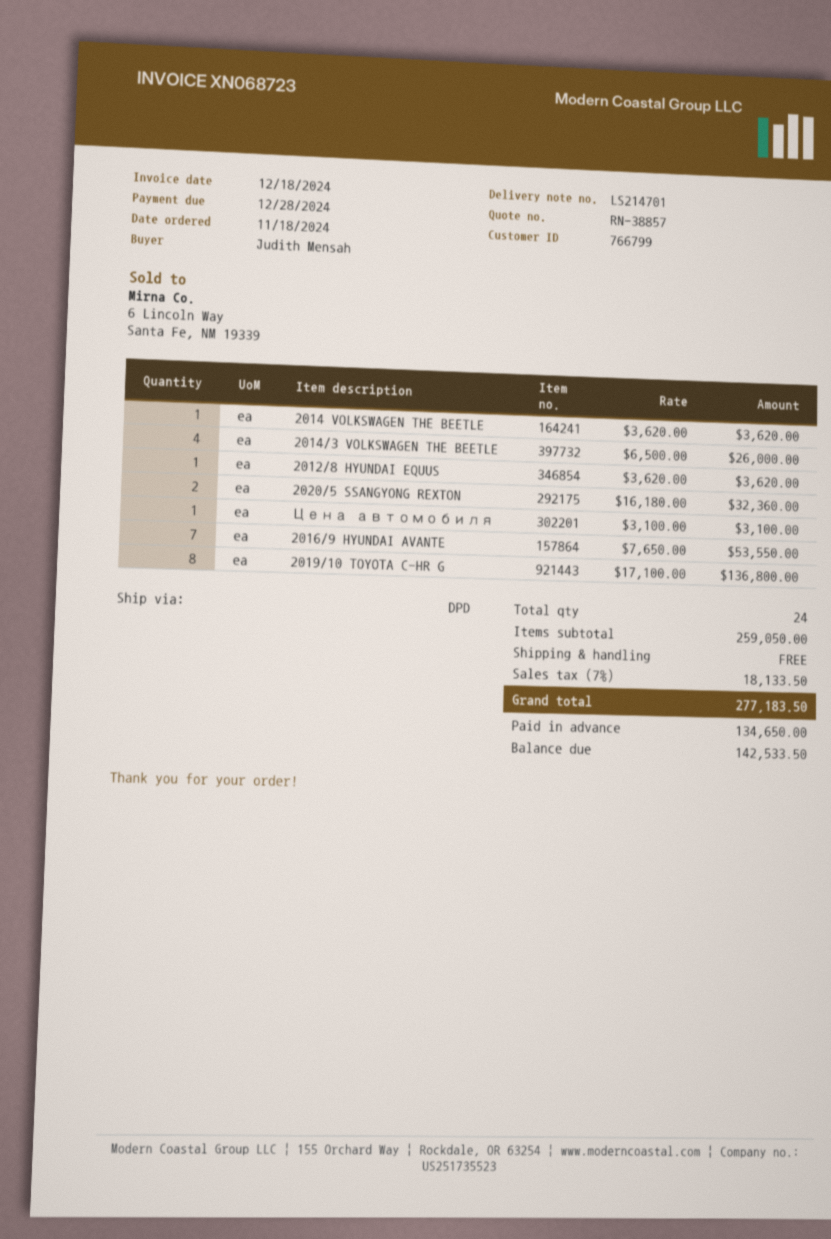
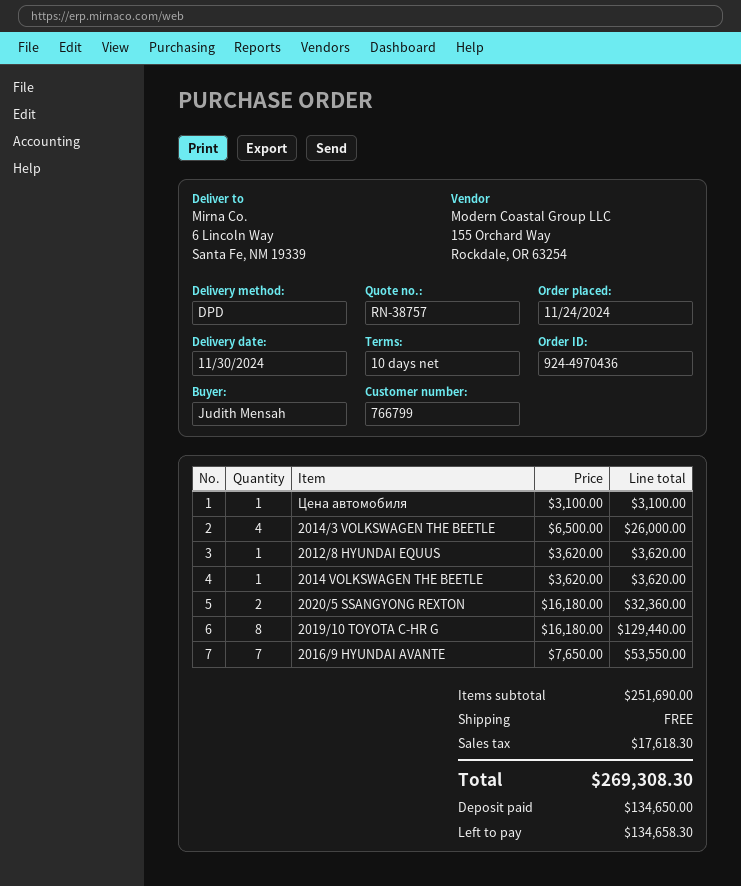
quote number: RN-38857 -> RN-38757
order date: 2024-11-18 -> 2024-11-24
2019/10 TOYOTA C-HR G: 8 x 17100.00 = 136800.00 -> 8 x 16180.00 = 129440.00
subtotal: 259050.00 -> 251690.00
tax: 18133.50 -> 17618.30
total: 277183.50 -> 269308.30
balance: 142533.50 -> 134658.30

